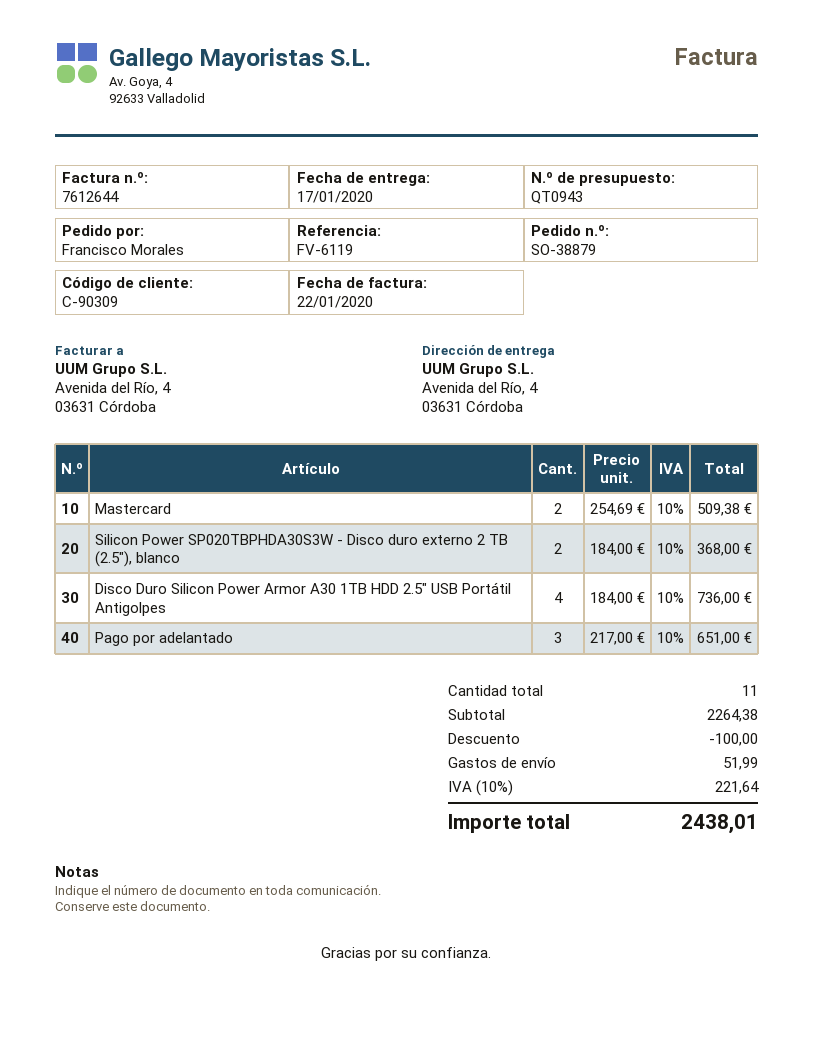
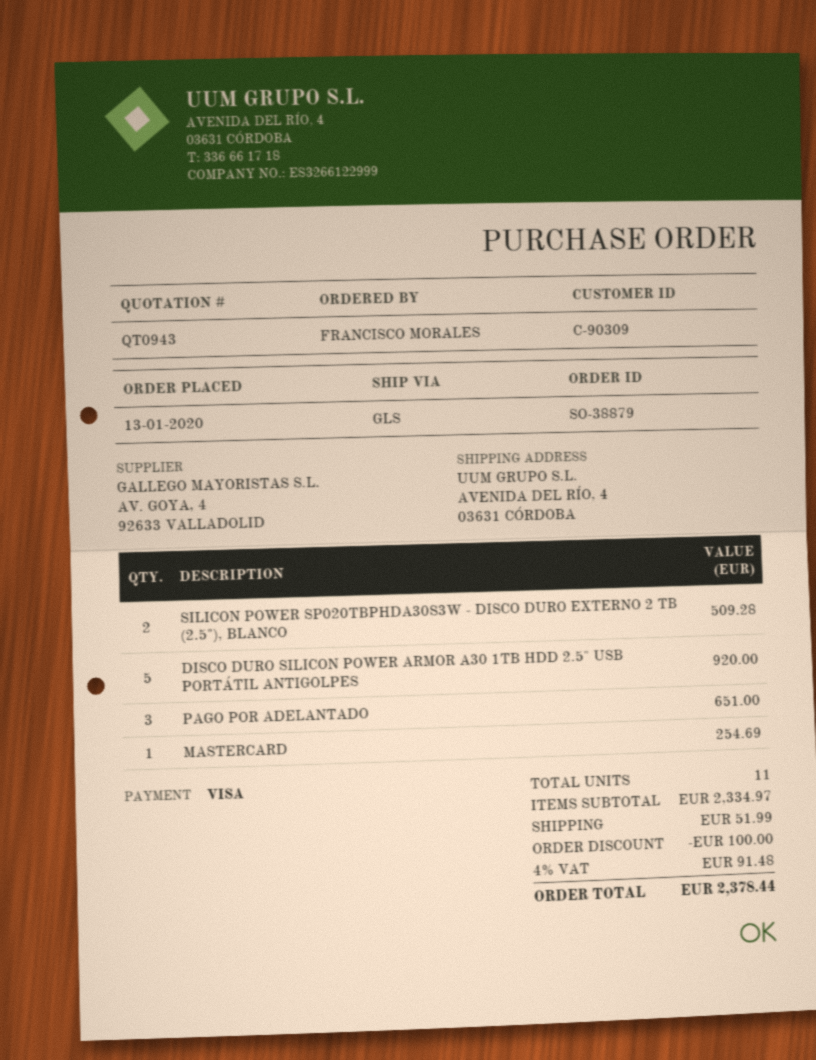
Mastercard: 2 for 509.38 -> 1 for 254.69
Silicon Power SP020TBPHDA30S3W - Disco duro externo 2 TB (2.5"), blanco: 2 for 368.00 -> 2 for 509.28
Disco Duro Silicon Power Armor A30 1TB HDD 2.5" USB Portátil Antigolpes: 4 for 736.00 -> 5 for 920.00
subtotal: 2264.38 -> 2334.97
tax: 10% = 221.64 -> 4% = 91.48
total: 2438.01 -> 2378.44

